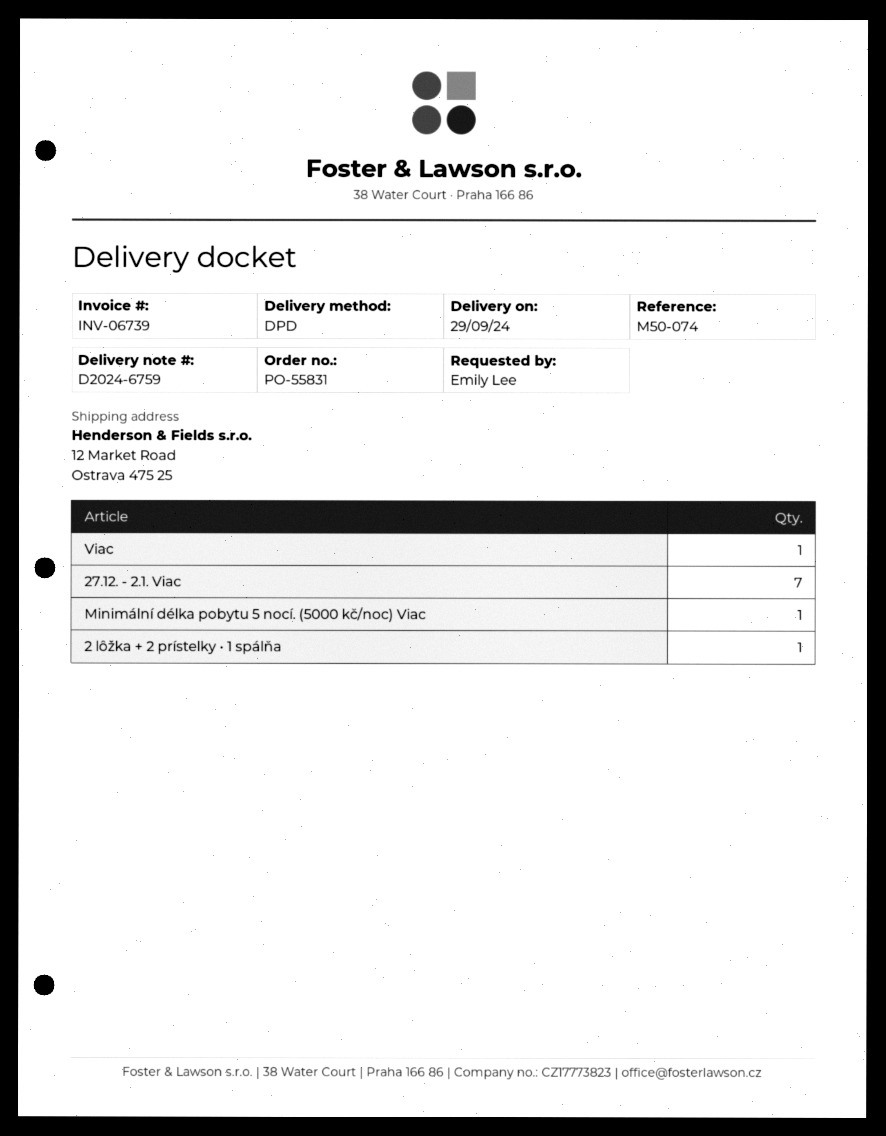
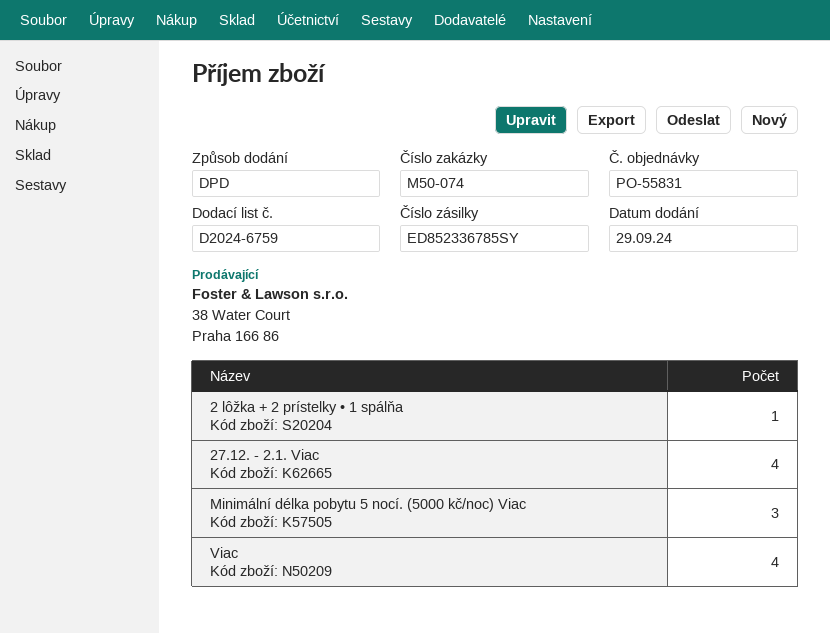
Viac: 1 -> 4
27.12. - 2.1. Viac: 7 -> 4
Minimální délka pobytu 5 nocí. (5000 kč/noc) Viac: 1 -> 3

